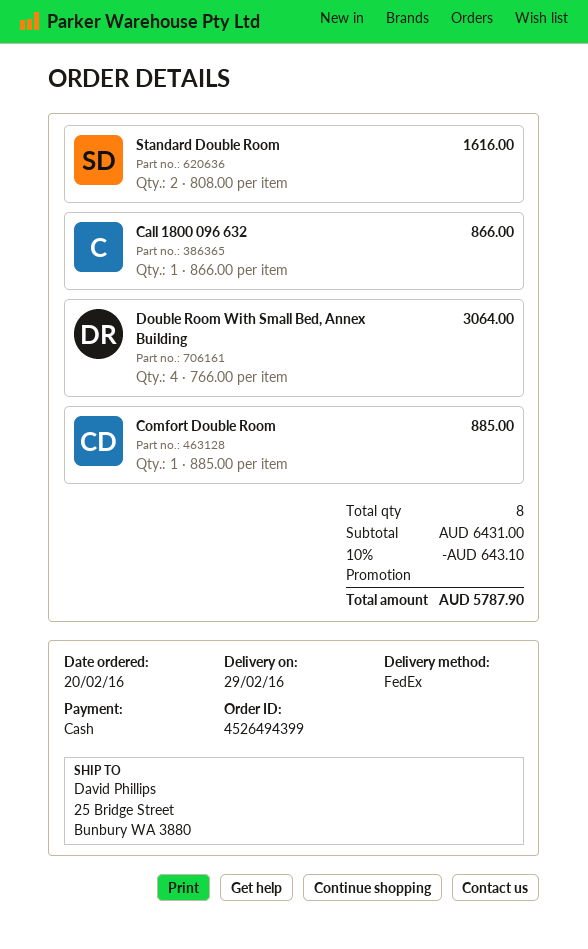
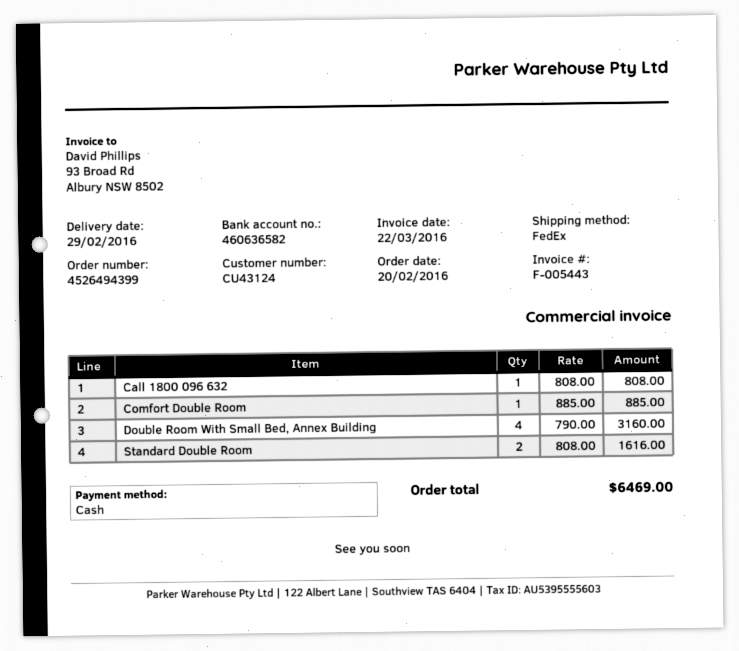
Call 1800 096 632: 1 x 866.00 = 866.00 -> 1 x 808.00 = 808.00
Double Room With Small Bed, Annex Building: 4 x 766.00 = 3064.00 -> 4 x 790.00 = 3160.00
discount: 10% = 643.10 -> none
total: 5787.90 -> 6469.00

